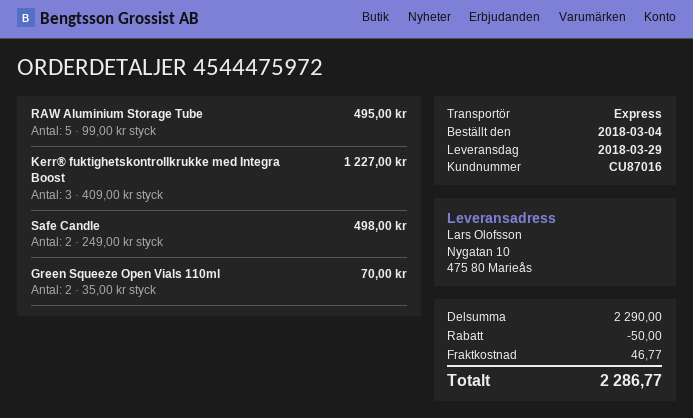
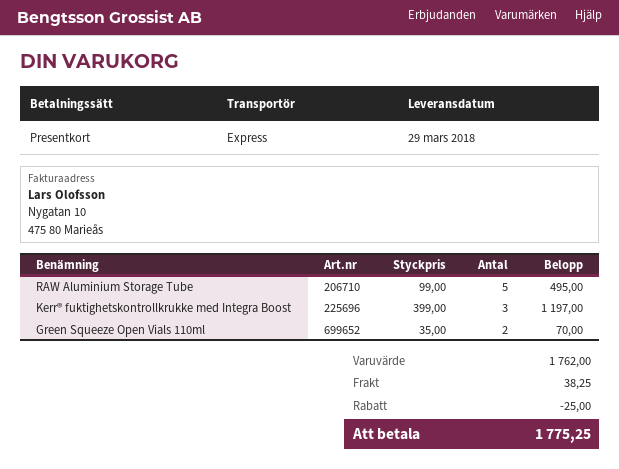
Kerr® fuktighetskontrollkrukke med Integra Boost: 3 x 409.00 = 1227.00 -> 3 x 399.00 = 1197.00
Safe Candle: 2 x 249.00 = 498.00 -> none
subtotal: 2290.00 -> 1762.00
discount: 50.00 -> 25.00
shipping: 46.77 -> 38.25
total: 2286.77 -> 1775.25

